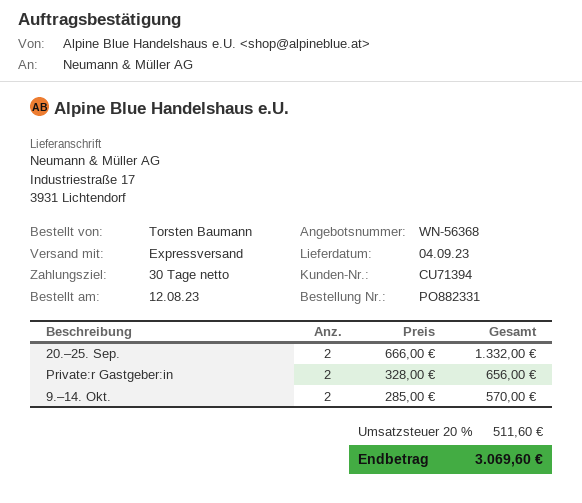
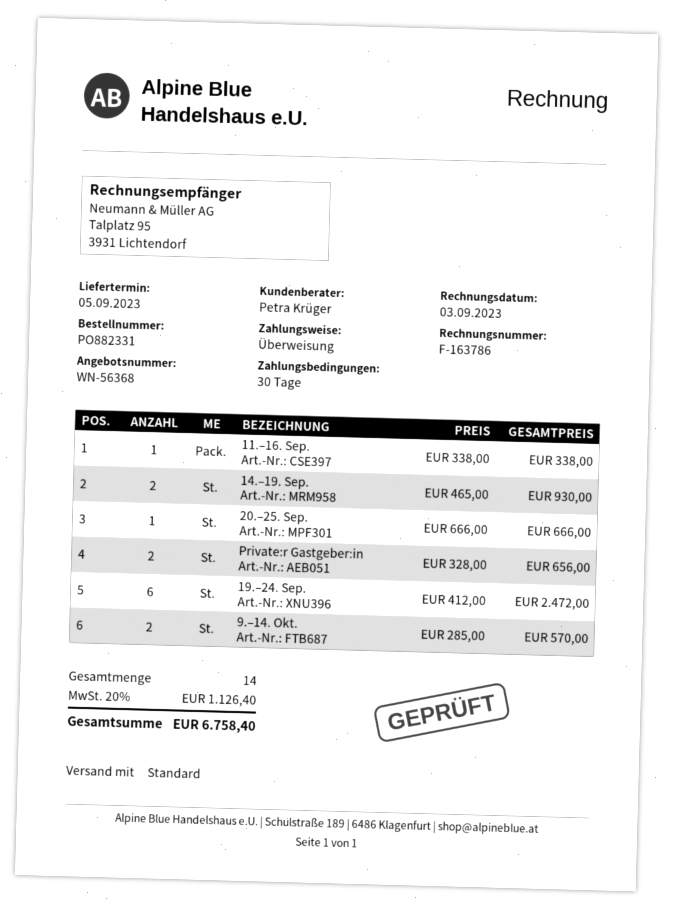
delivery date: 2023-09-04 -> 2023-09-05
shipping method: express -> standard
20.–25. Sep.: 2 x 666.00 = 1332.00 -> 1 x 666.00 = 666.00
11.–16. Sep.: none -> 1 x 338.00 = 338.00
14.–19. Sep.: none -> 2 x 465.00 = 930.00
19.–24. Sep.: none -> 6 x 412.00 = 2472.00
tax: 20% = 511.60 -> 20% = 1126.40
total: 3069.60 -> 6758.40

